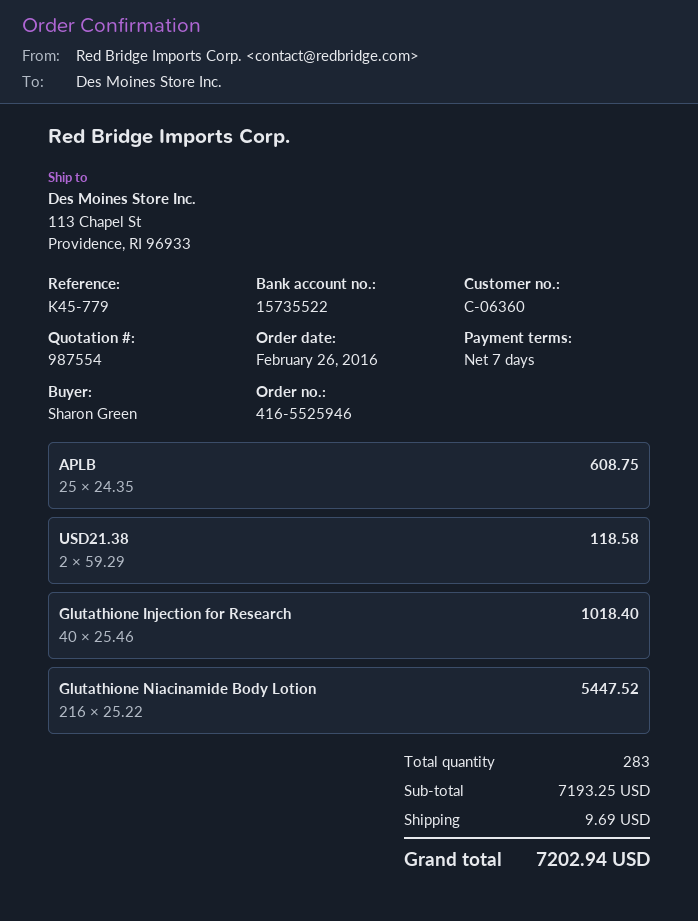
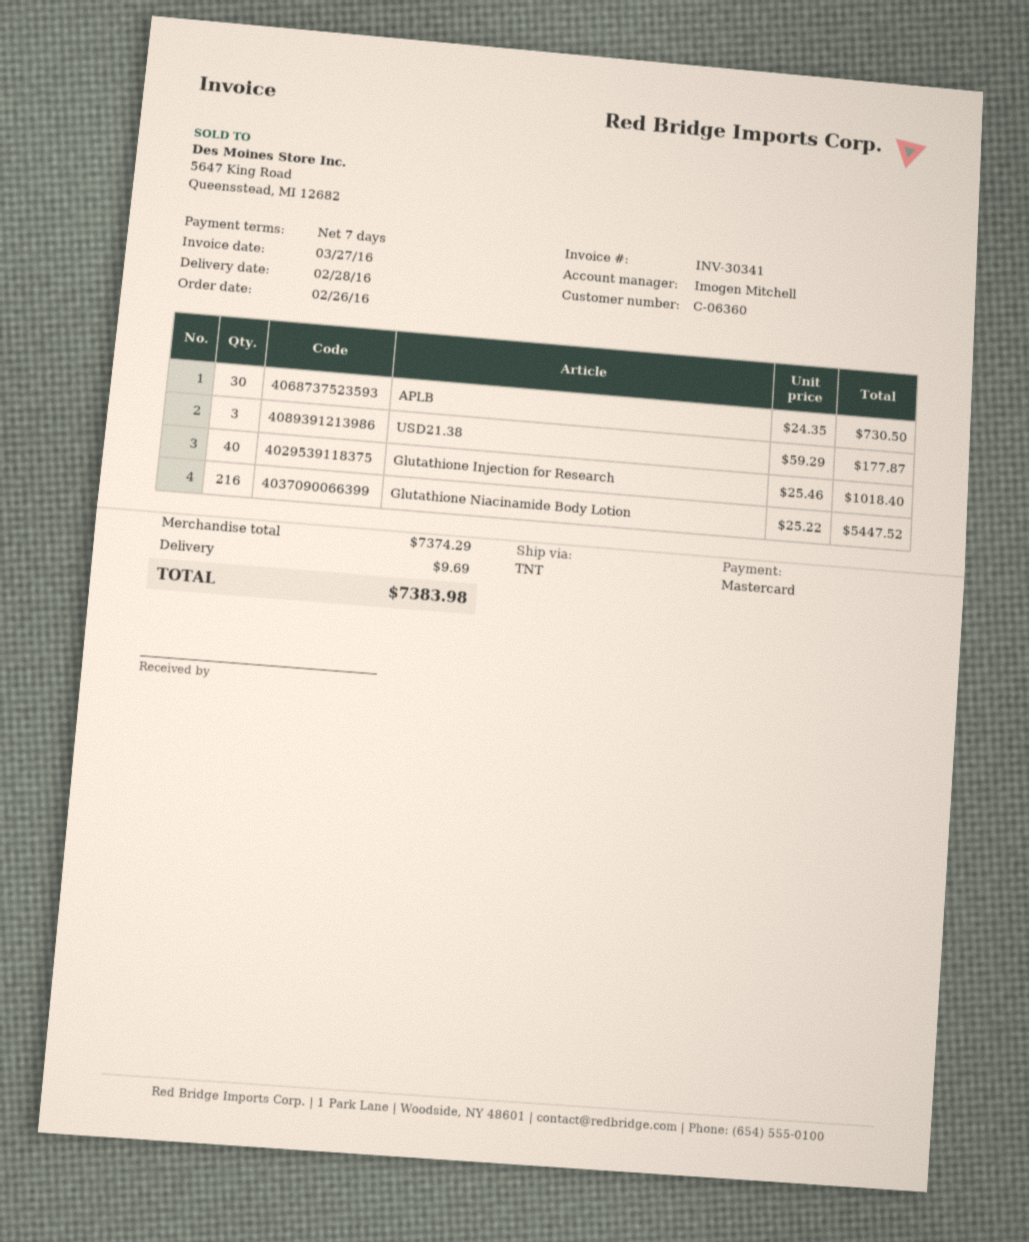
APLB: 25 x 24.35 = 608.75 -> 30 x 24.35 = 730.50
USD21.38: 2 x 59.29 = 118.58 -> 3 x 59.29 = 177.87
subtotal: 7193.25 -> 7374.29
total: 7202.94 -> 7383.98

